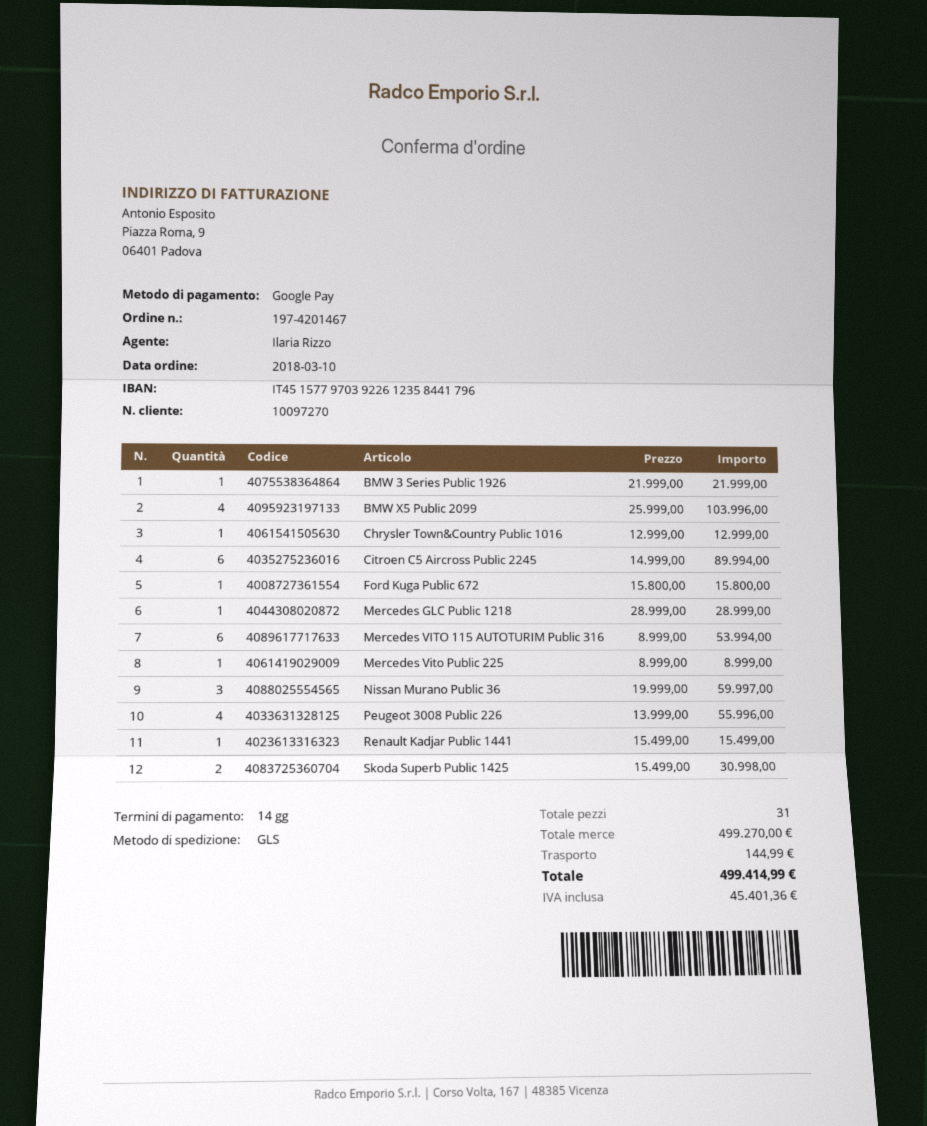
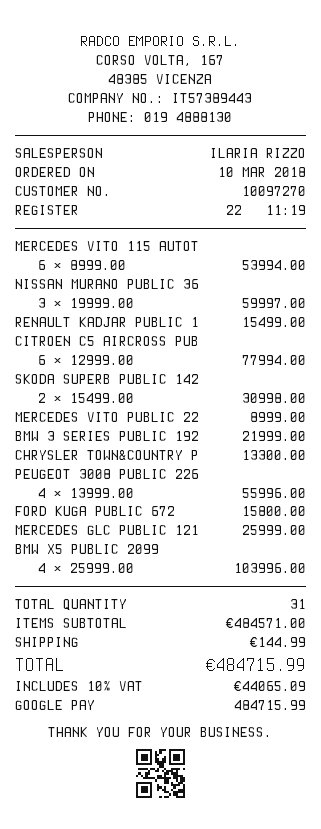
Chrysler Town&Country Public 1016: 1 x 12999.00 = 12999.00 -> 1 x 13300.00 = 13300.00
Citroen C5 Aircross Public 2245: 6 x 14999.00 = 89994.00 -> 6 x 12999.00 = 77994.00
Mercedes GLC Public 1218: 1 x 28999.00 = 28999.00 -> 1 x 25999.00 = 25999.00
subtotal: 499270.00 -> 484571.00
tax: 45401.36 -> 44065.09
total: 499414.99 -> 484715.99

